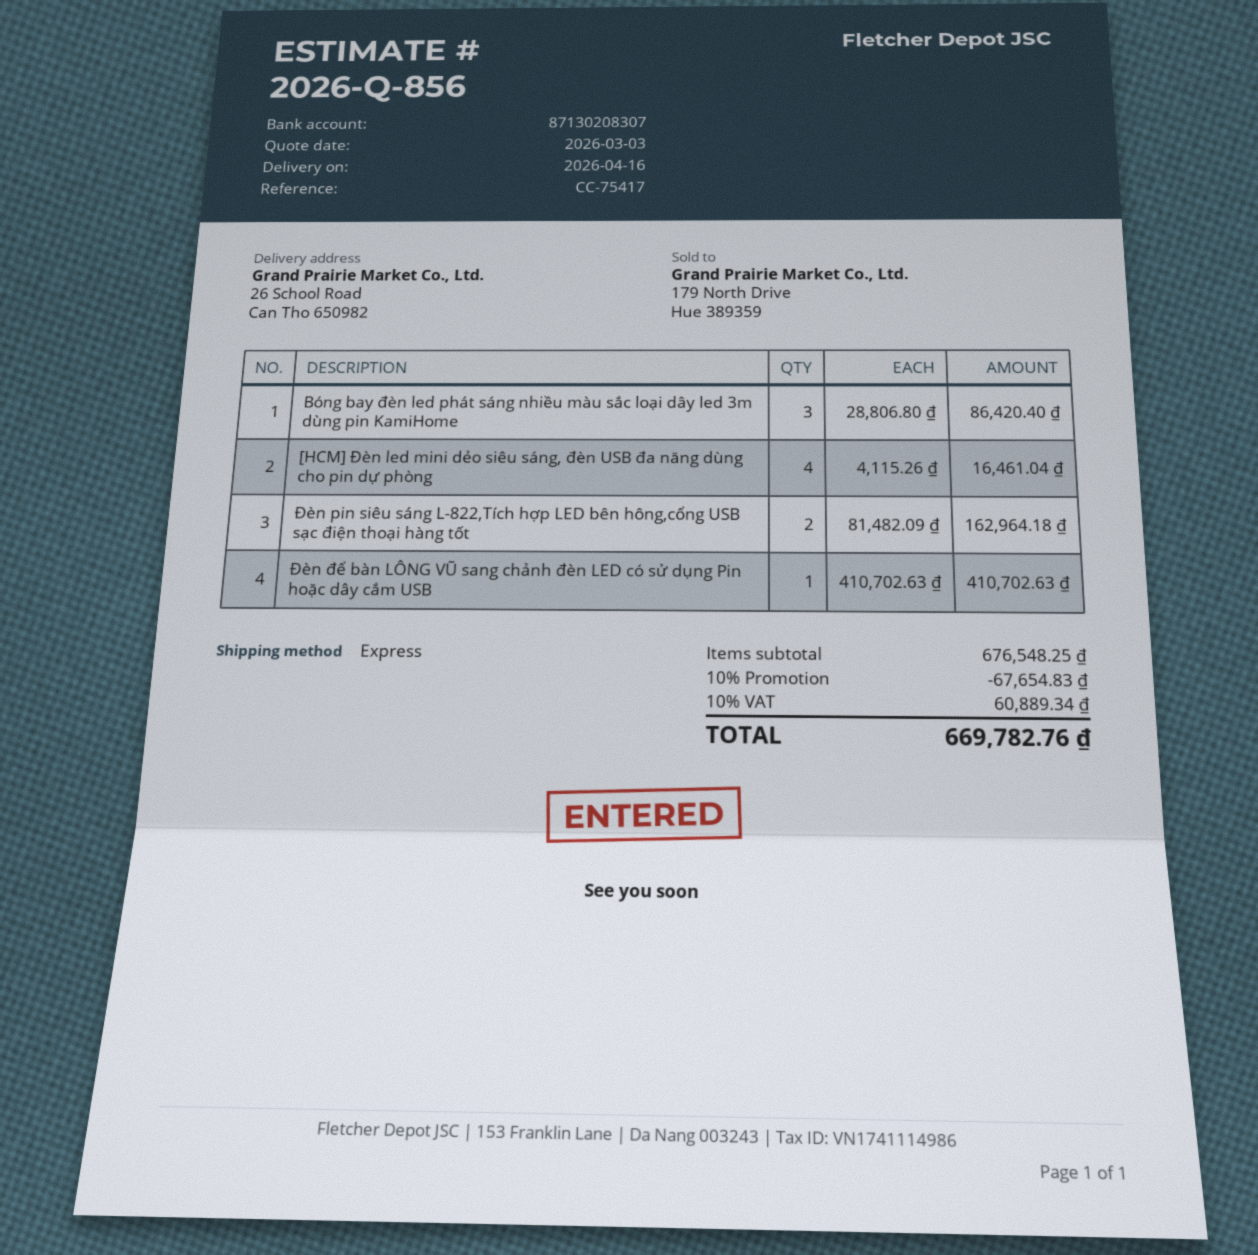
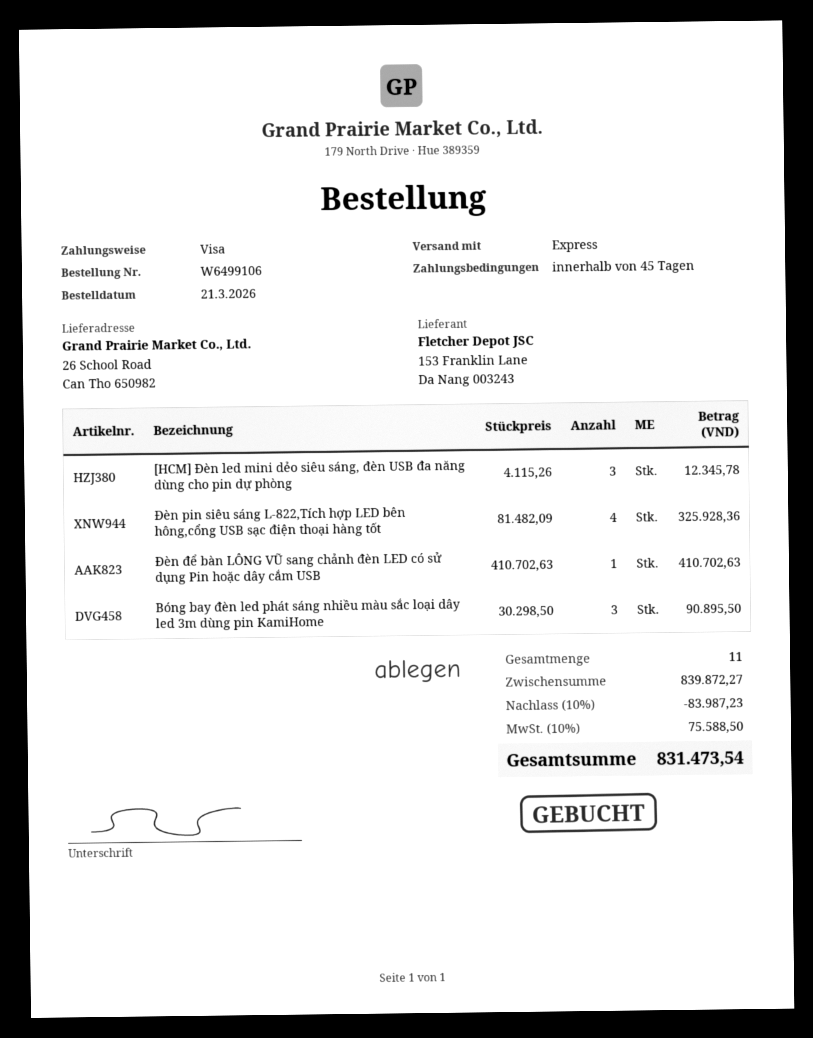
Bóng bay đèn led phát sáng nhiều màu sắc loại dây led 3m dùng pin KamiHome: 3 x 28806.80 = 86420.40 -> 3 x 30298.50 = 90895.50
[HCM] Đèn led mini dẻo siêu sáng, đèn USB đa năng dùng cho pin dự phòng: 4 x 4115.26 = 16461.04 -> 3 x 4115.26 = 12345.78
Đèn pin siêu sáng L-822,Tích hợp LED bên hông,cổng USB sạc điện thoại hàng tốt: 2 x 81482.09 = 162964.18 -> 4 x 81482.09 = 325928.36
subtotal: 676548.25 -> 839872.27
discount: 10% = 67654.83 -> 10% = 83987.23
tax: 10% = 60889.34 -> 10% = 75588.50
total: 669782.76 -> 831473.54

